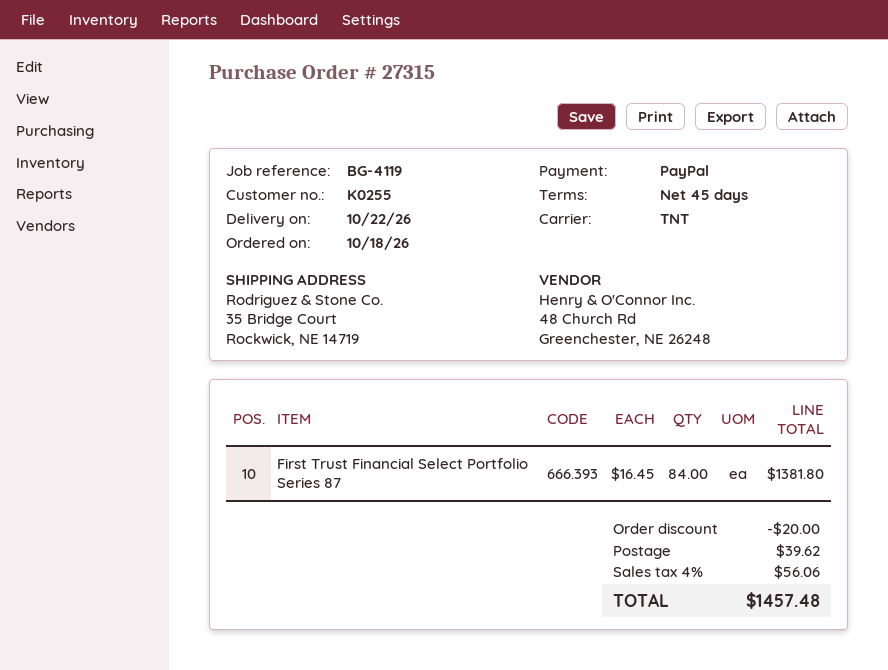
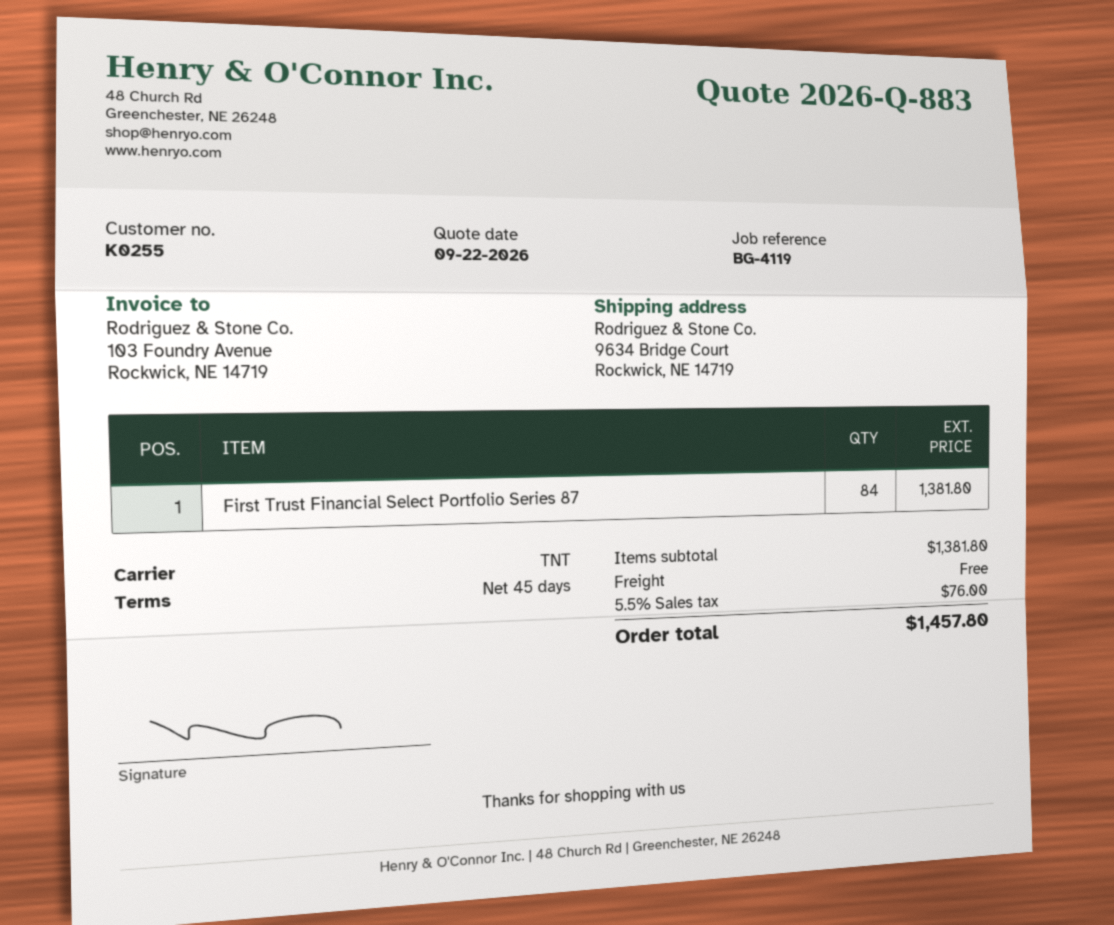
ship to: 35 Bridge Court, Rockwick, NE 14719 -> 9634 Bridge Court, Rockwick, NE 14719
discount: 20.00 -> none
shipping: 39.62 -> 0.00
tax: 4% = 56.06 -> 5.5% = 76.00
total: 1457.48 -> 1457.80

